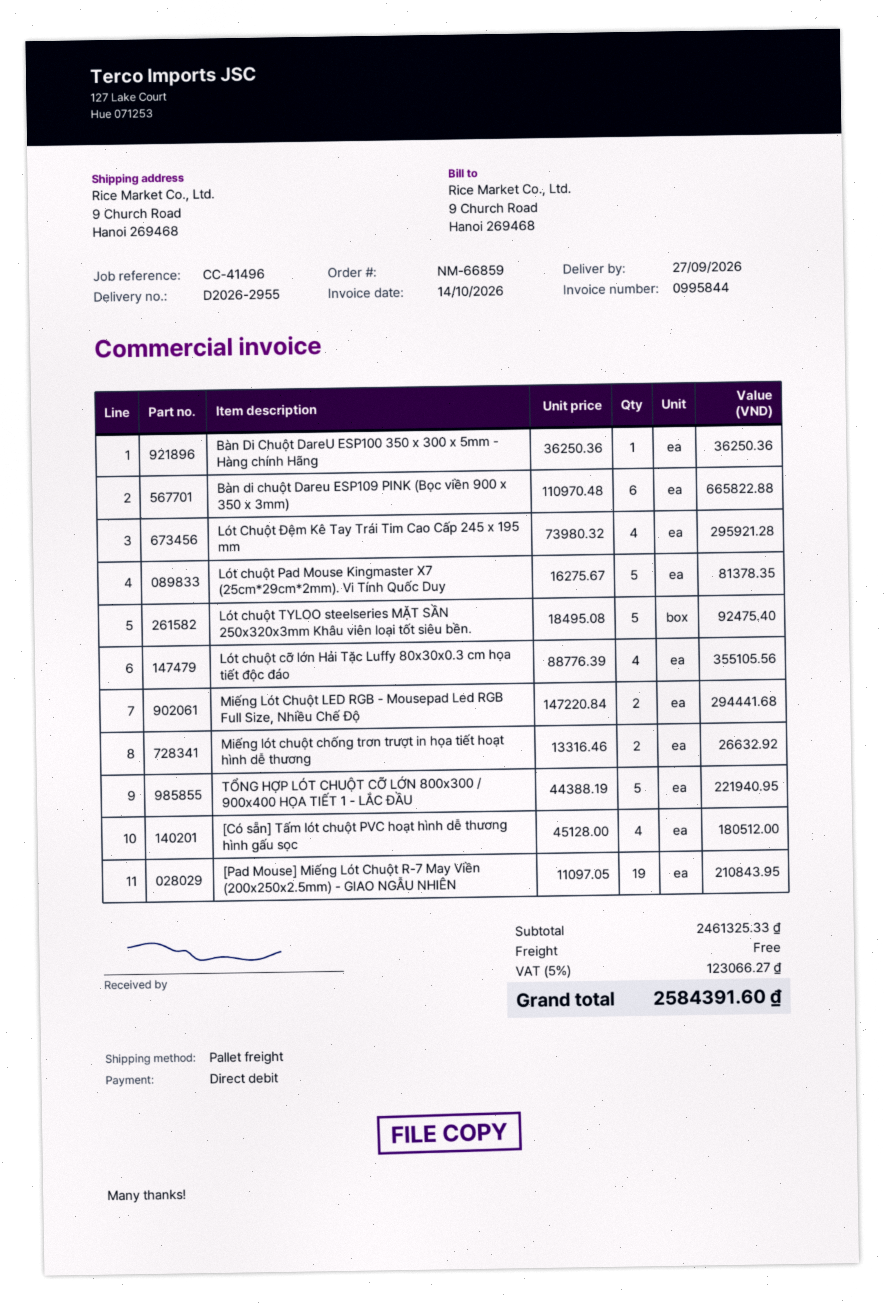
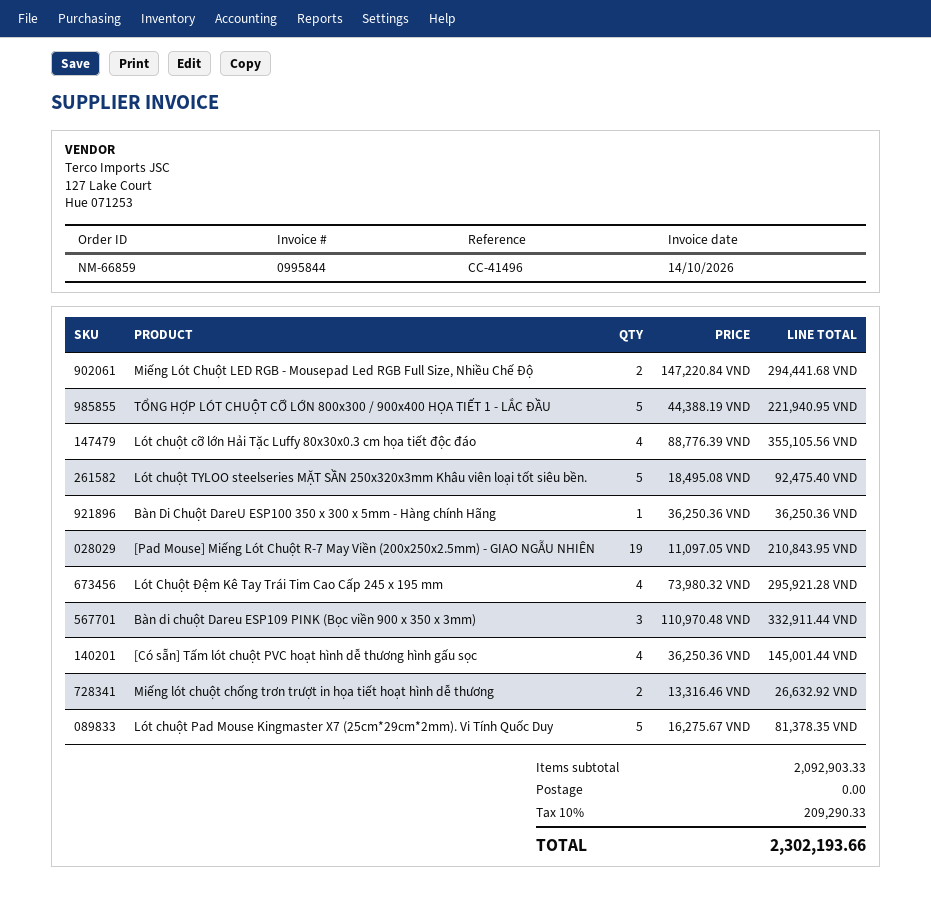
Bàn di chuột Dareu ESP109 PINK (Bọc viền 900 x 350 x 3mm): 6 x 110970.48 = 665822.88 -> 3 x 110970.48 = 332911.44
[Có sẵn] Tấm lót chuột PVC hoạt hình dễ thương hình gấu sọc: 4 x 45128.00 = 180512.00 -> 4 x 36250.36 = 145001.44
subtotal: 2461325.33 -> 2092903.33
tax: 5% = 123066.27 -> 10% = 209290.33
total: 2584391.60 -> 2302193.66

